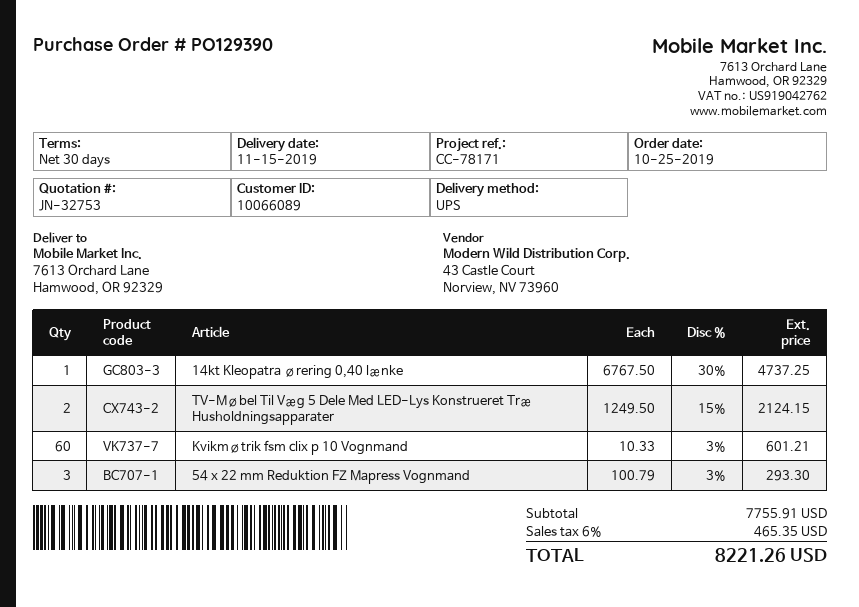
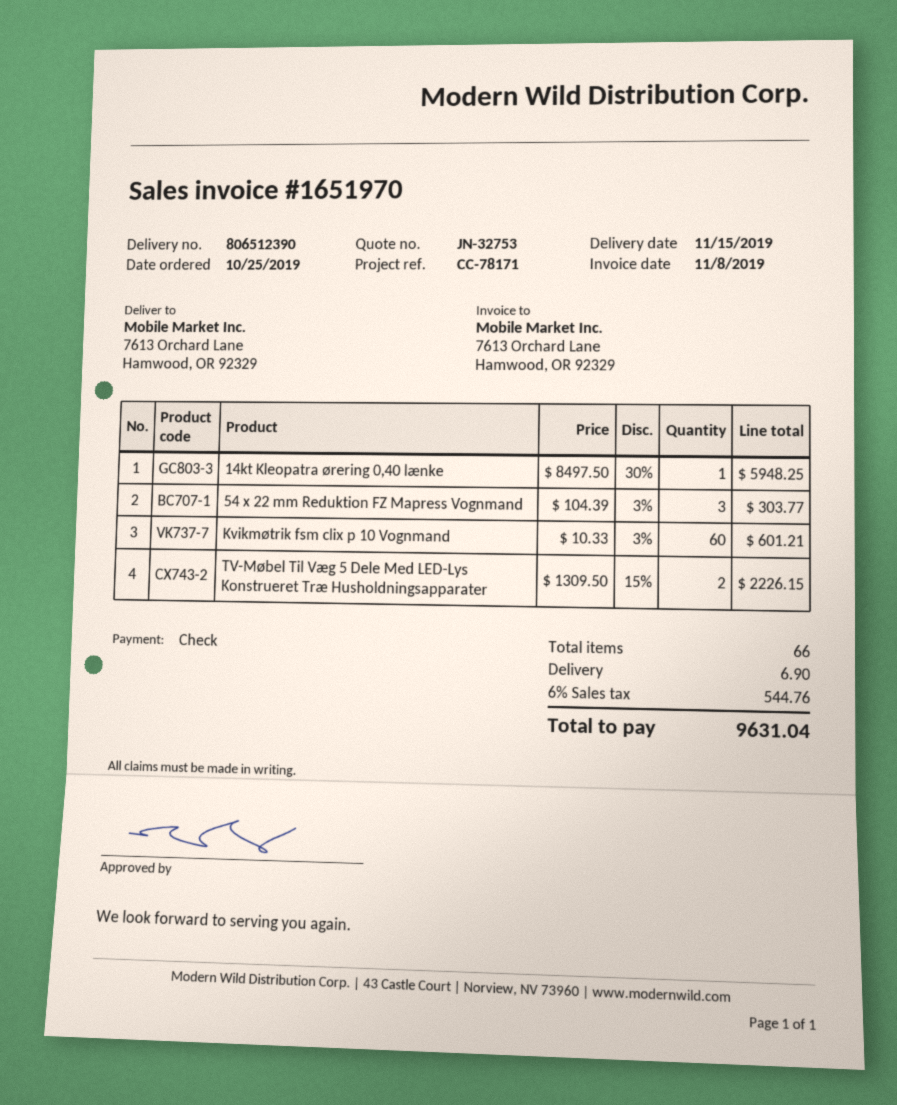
14kt Kleopatra ørering 0,40 lænke: 1 x 6767.50 - 30% = 4737.25 -> 1 x 8497.50 - 30% = 5948.25
TV-Møbel Til Væg 5 Dele Med LED-Lys Konstrueret Træ Husholdningsapparater: 2 x 1249.50 - 15% = 2124.15 -> 2 x 1309.50 - 15% = 2226.15
54 x 22 mm Reduktion FZ Mapress Vognmand: 3 x 100.79 - 3% = 293.30 -> 3 x 104.39 - 3% = 303.77
shipping: none -> 6.90
tax: 6% = 465.35 -> 6% = 544.76
total: 8221.26 -> 9631.04

